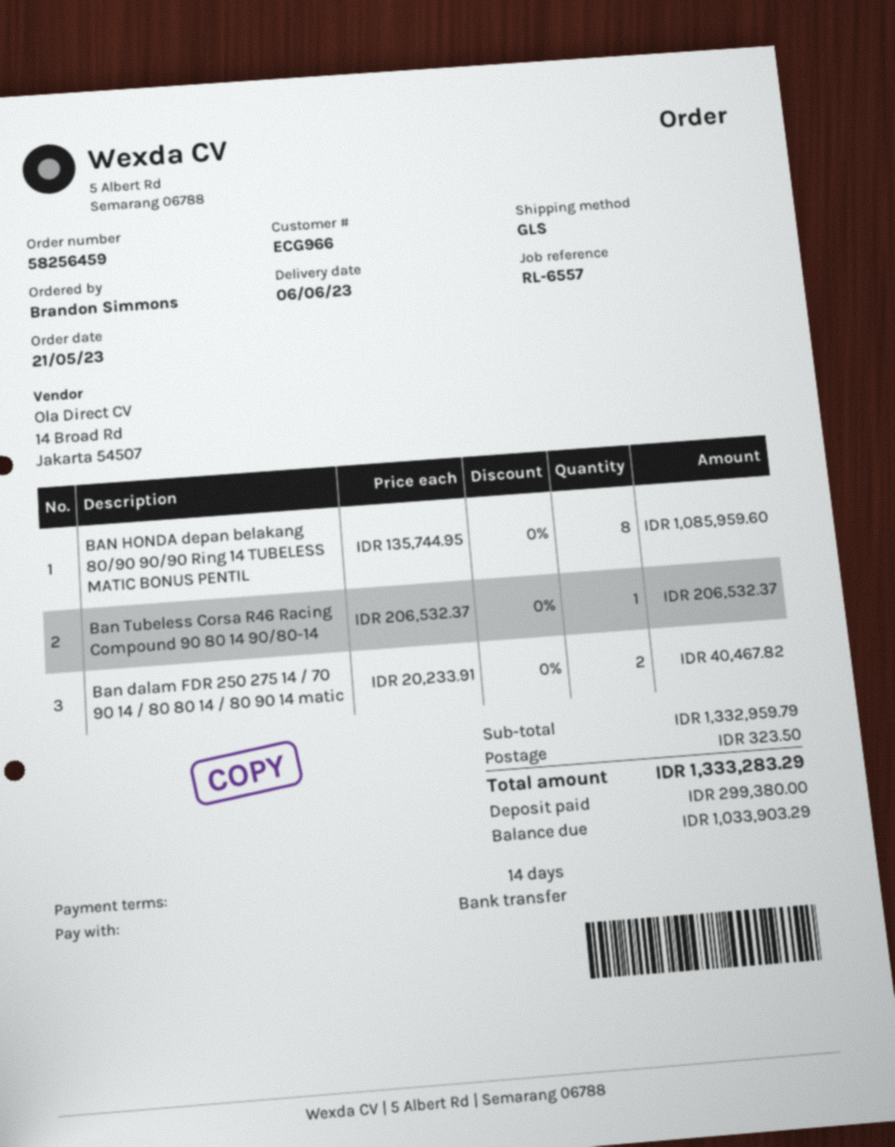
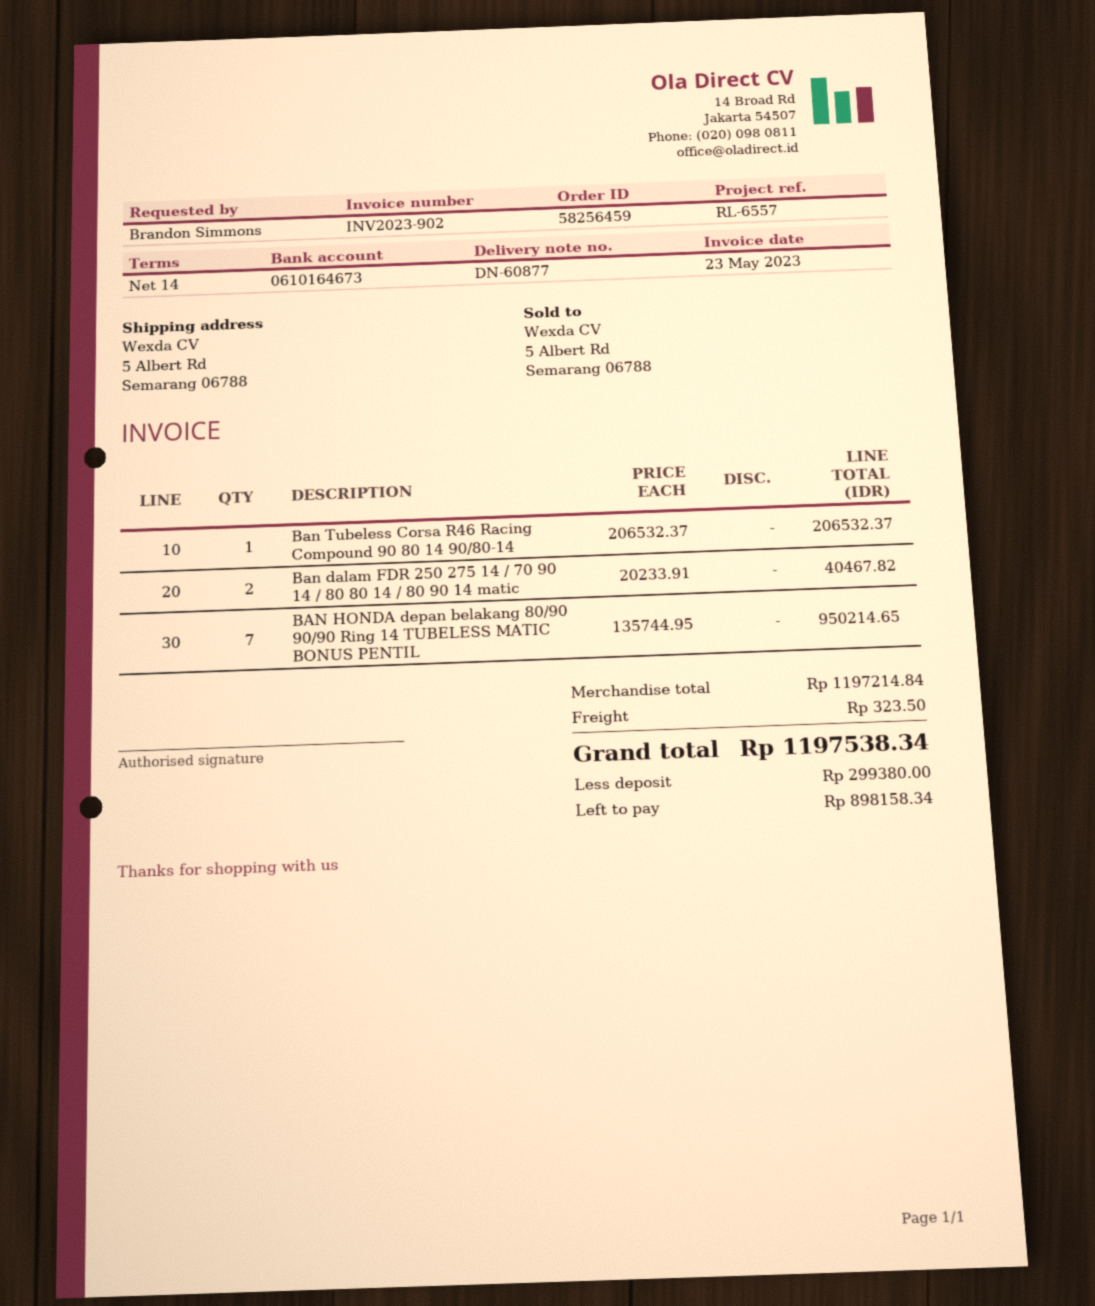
BAN HONDA depan belakang 80/90 90/90 Ring 14 TUBELESS MATIC BONUS PENTIL: 8 x 135744.95 = 1085959.60 -> 7 x 135744.95 = 950214.65
subtotal: 1332959.79 -> 1197214.84
total: 1333283.29 -> 1197538.34
balance: 1033903.29 -> 898158.34

